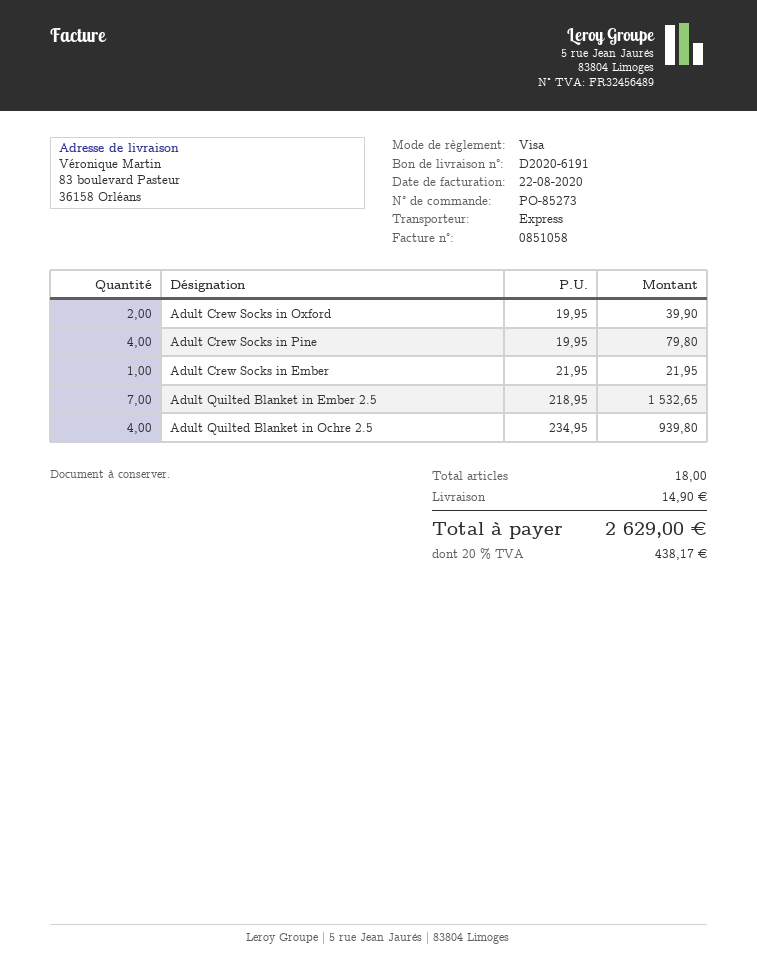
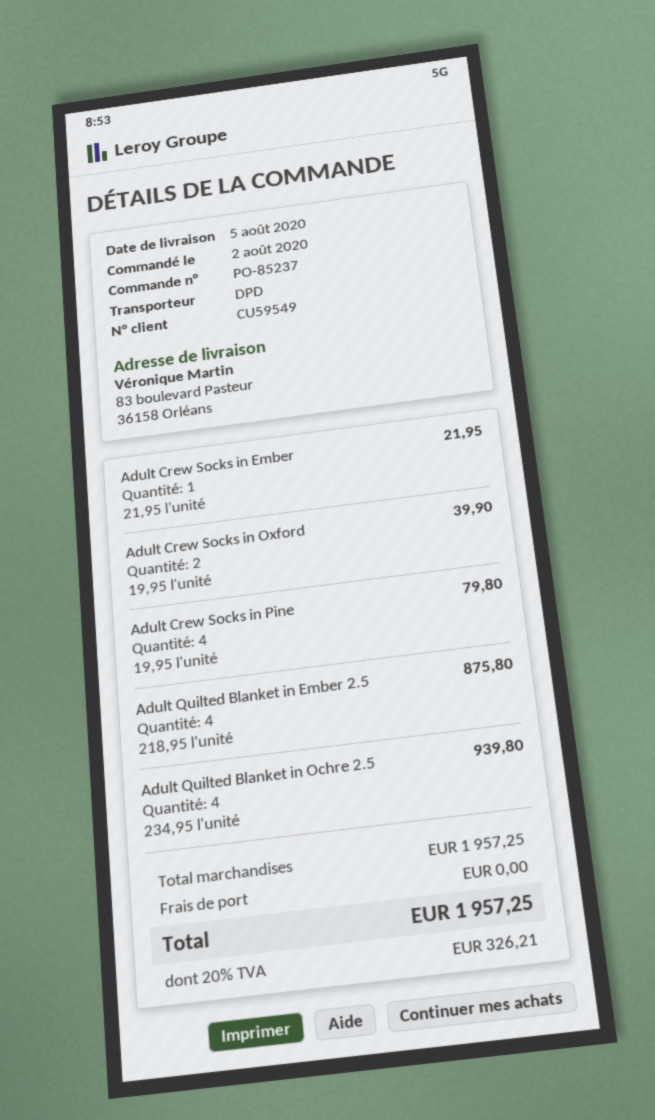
order number: PO-85273 -> PO-85237
shipping method: express -> DPD
Adult Quilted Blanket in Ember 2.5: 7 x 218.95 = 1532.65 -> 4 x 218.95 = 875.80
shipping: 14.90 -> 0.00
tax: 20% = 438.17 -> 20% = 326.21
total: 2629.00 -> 1957.25

